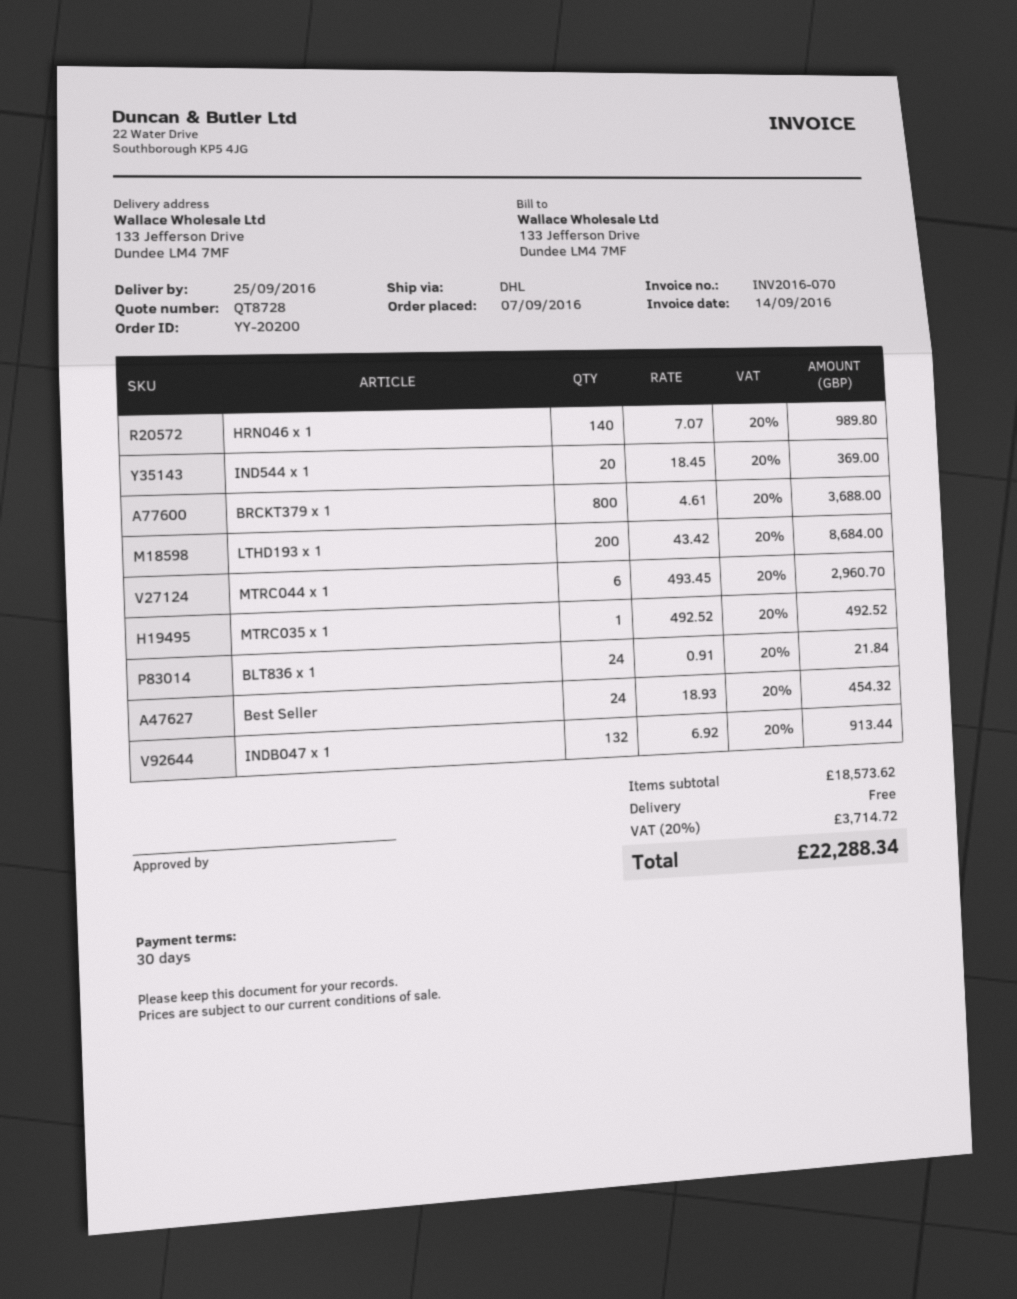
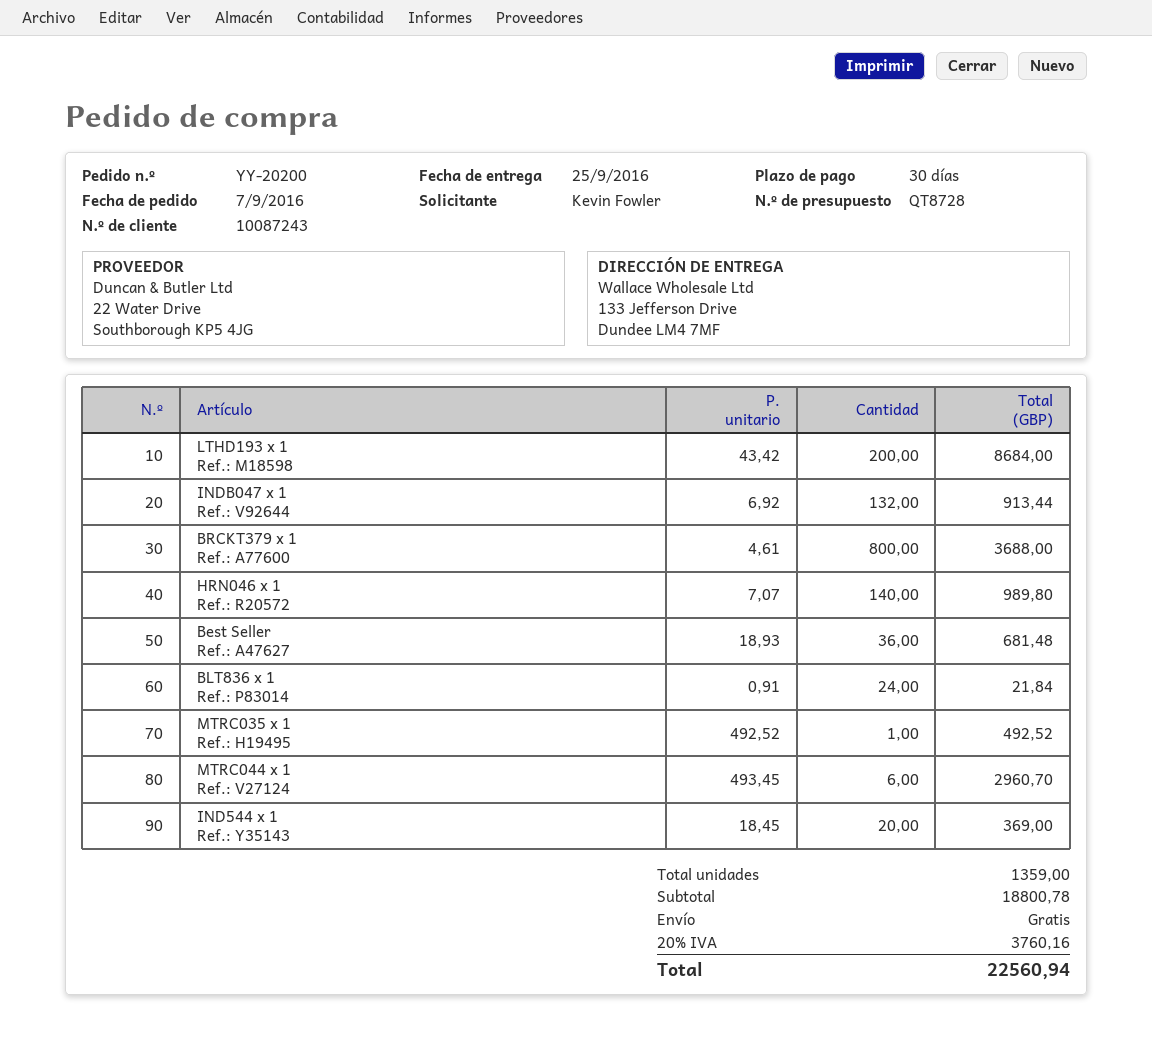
Best Seller: 24 x 18.93 = 454.32 -> 36 x 18.93 = 681.48
subtotal: 18573.62 -> 18800.78
tax: 20% = 3714.72 -> 20% = 3760.16
total: 22288.34 -> 22560.94

